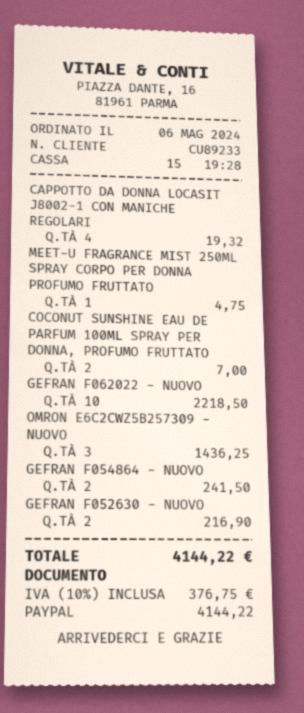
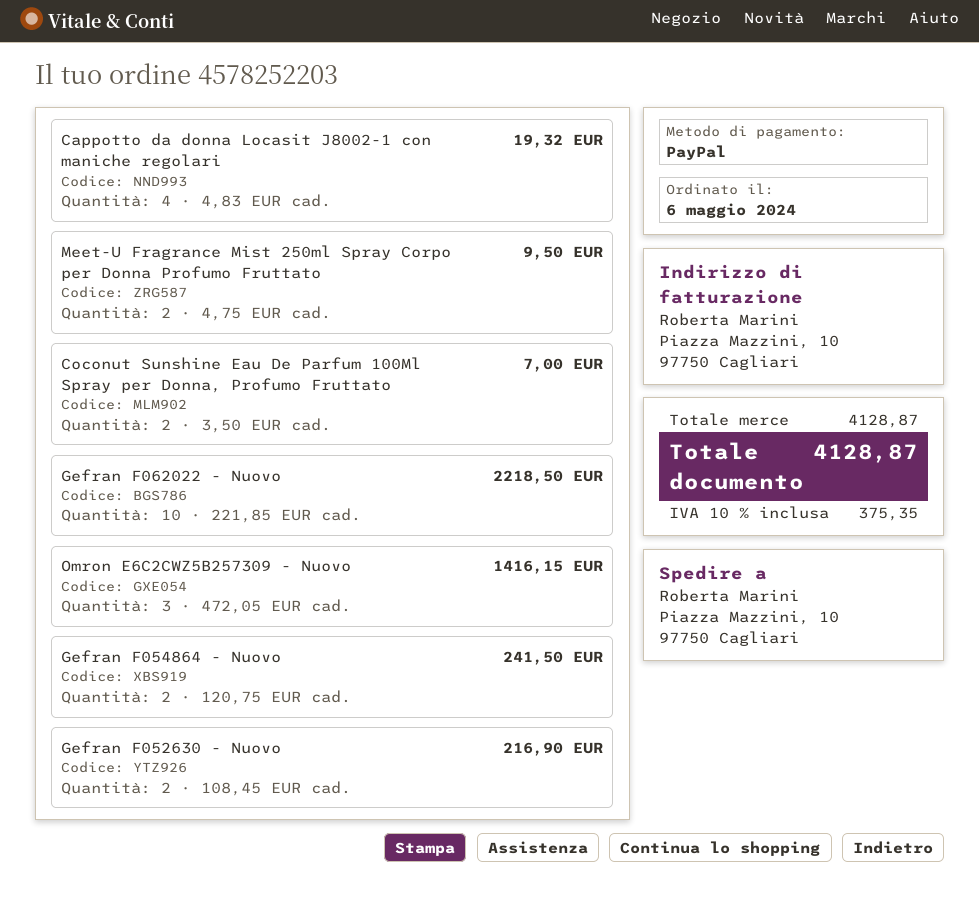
MEET-U FRAGRANCE MIST 250ML SPRAY CORPO PER DONNA PROFUMO FRUTTATO: 1 for 4.75 -> 2 for 9.50
OMRON E6C2CWZ5B257309 - NUOVO: 3 for 1436.25 -> 3 for 1416.15
tax: 10% = 376.75 -> 10% = 375.35
total: 4144.22 -> 4128.87

